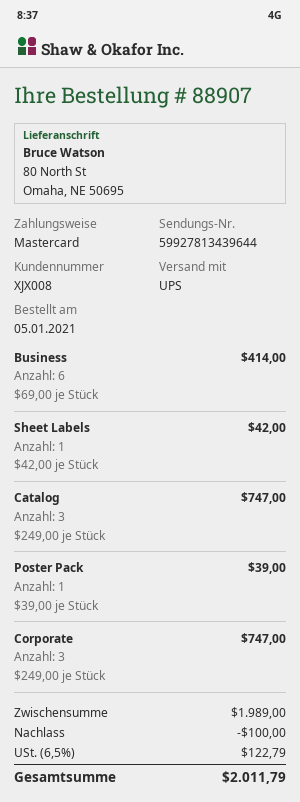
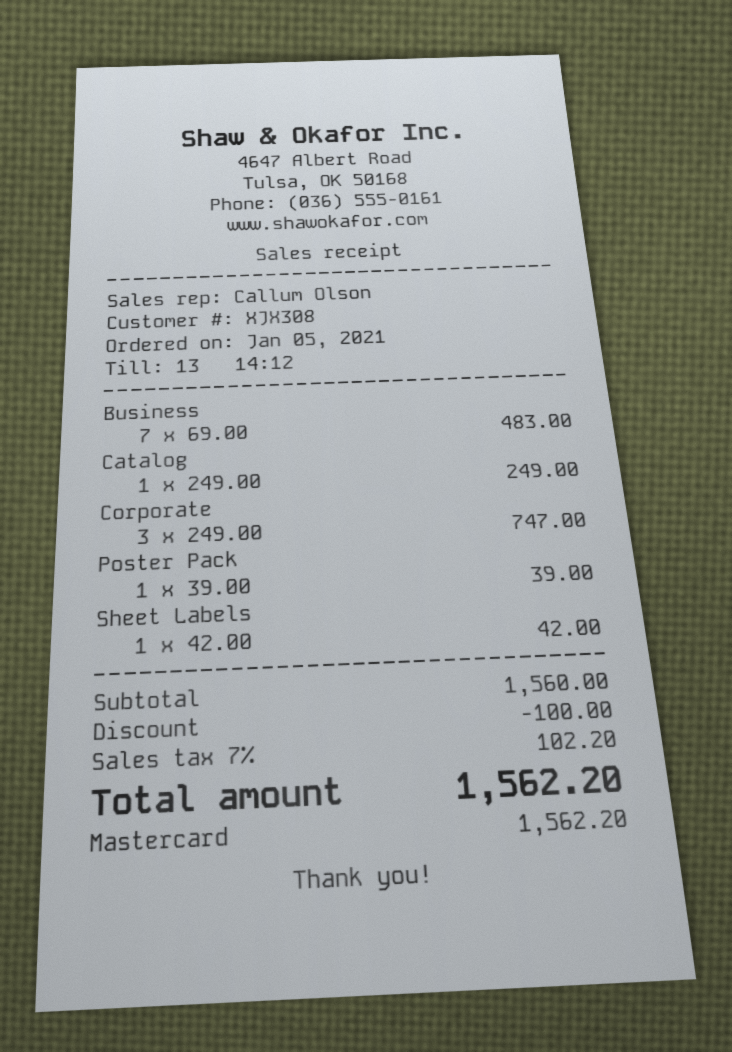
customer number: XJX008 -> XJX308
Business: 6 x 69.00 = 414.00 -> 7 x 69.00 = 483.00
Catalog: 3 x 249.00 = 747.00 -> 1 x 249.00 = 249.00
subtotal: 1989.00 -> 1560.00
tax: 6.5% = 122.79 -> 7% = 102.20
total: 2011.79 -> 1562.20

